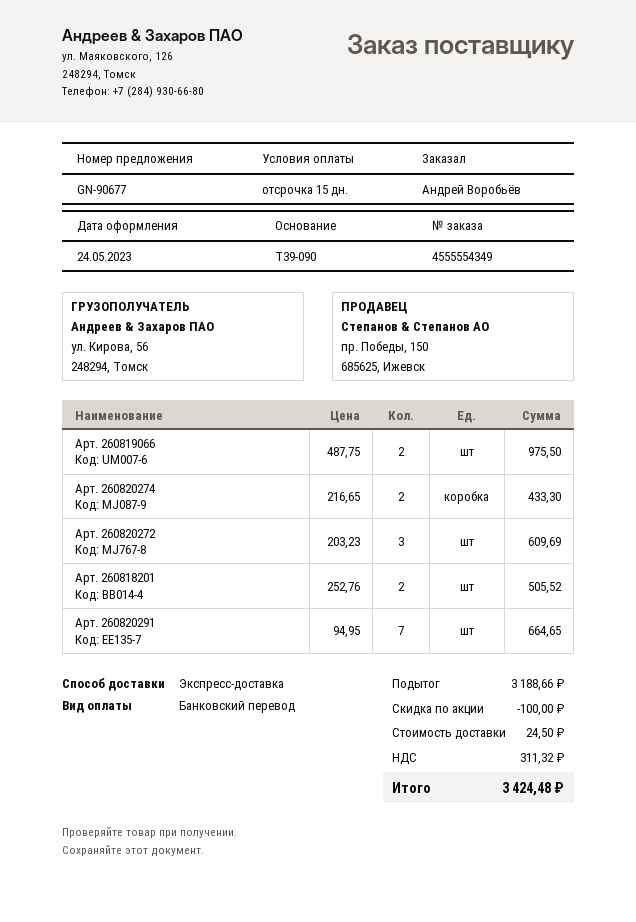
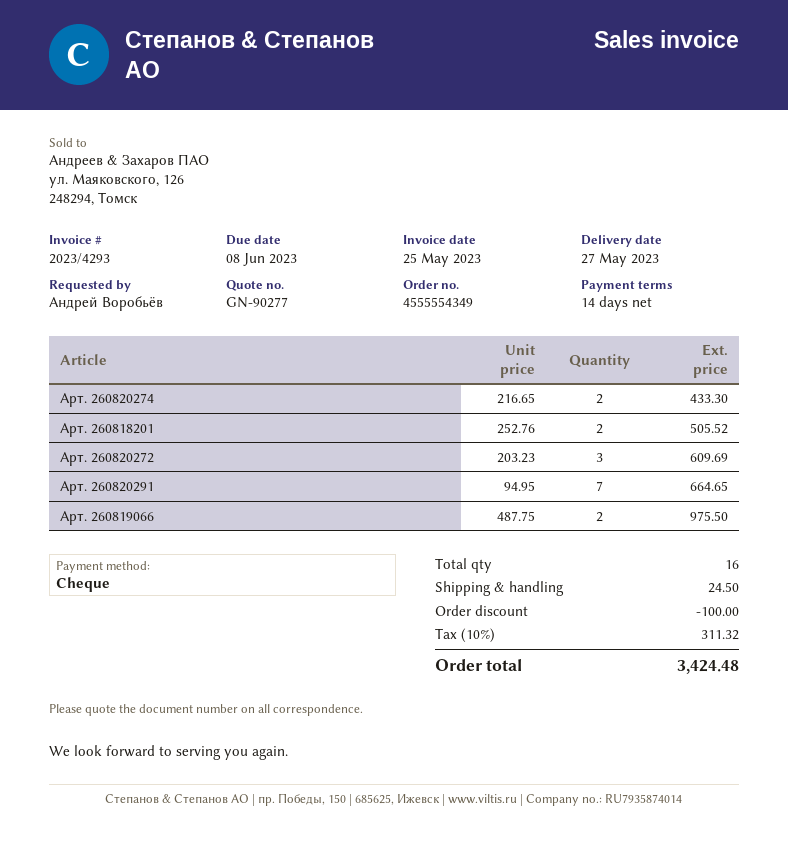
quote number: GN-90677 -> GN-90277
payment terms: 15 days -> 14 days
payment method: bank transfer -> cheque

